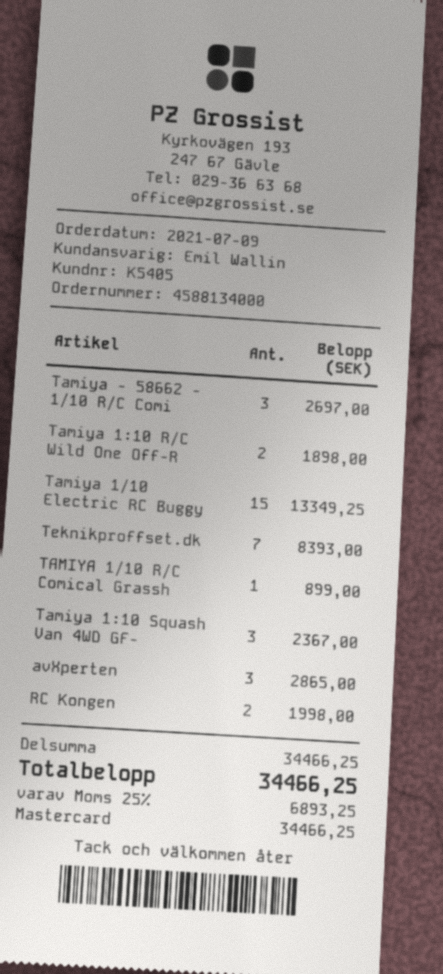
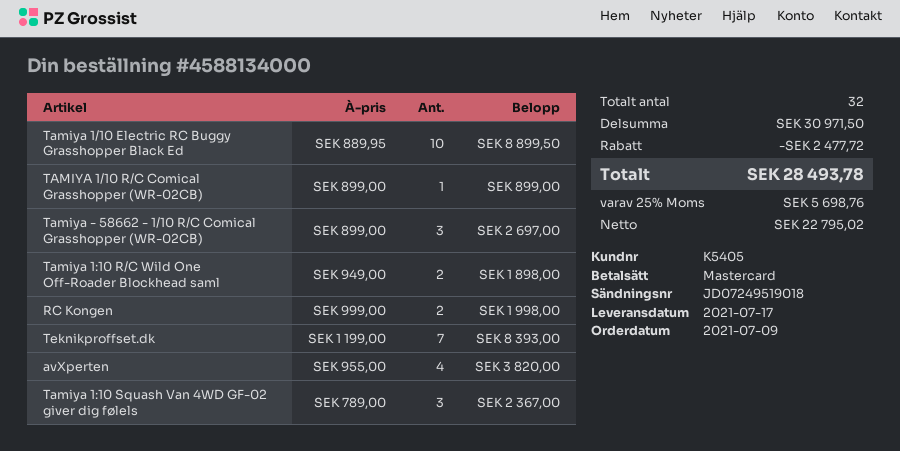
Tamiya 1/10 Electric RC Buggy: 15 for 13349.25 -> 10 for 8899.50
avXperten: 3 for 2865.00 -> 4 for 3820.00
subtotal: 34466.25 -> 30971.50
discount: none -> 2477.72
tax: 25% = 6893.25 -> 25% = 5698.76
total: 34466.25 -> 28493.78

